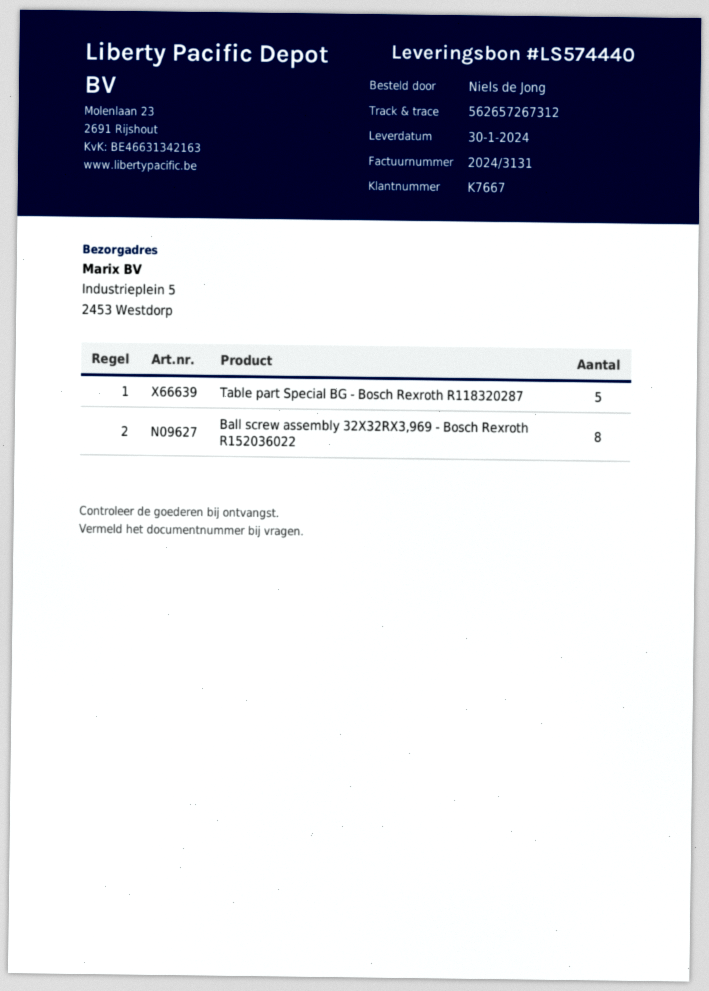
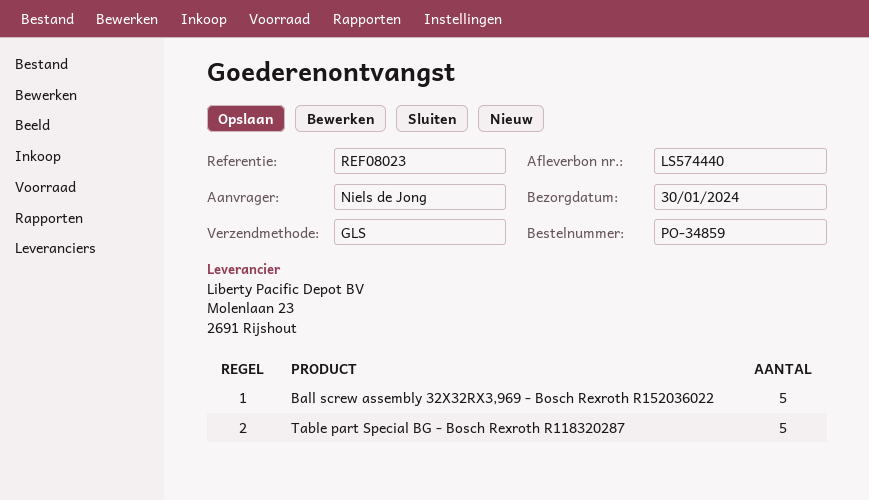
Ball screw assembly 32X32RX3,969 - Bosch Rexroth R152036022: 8 -> 5

